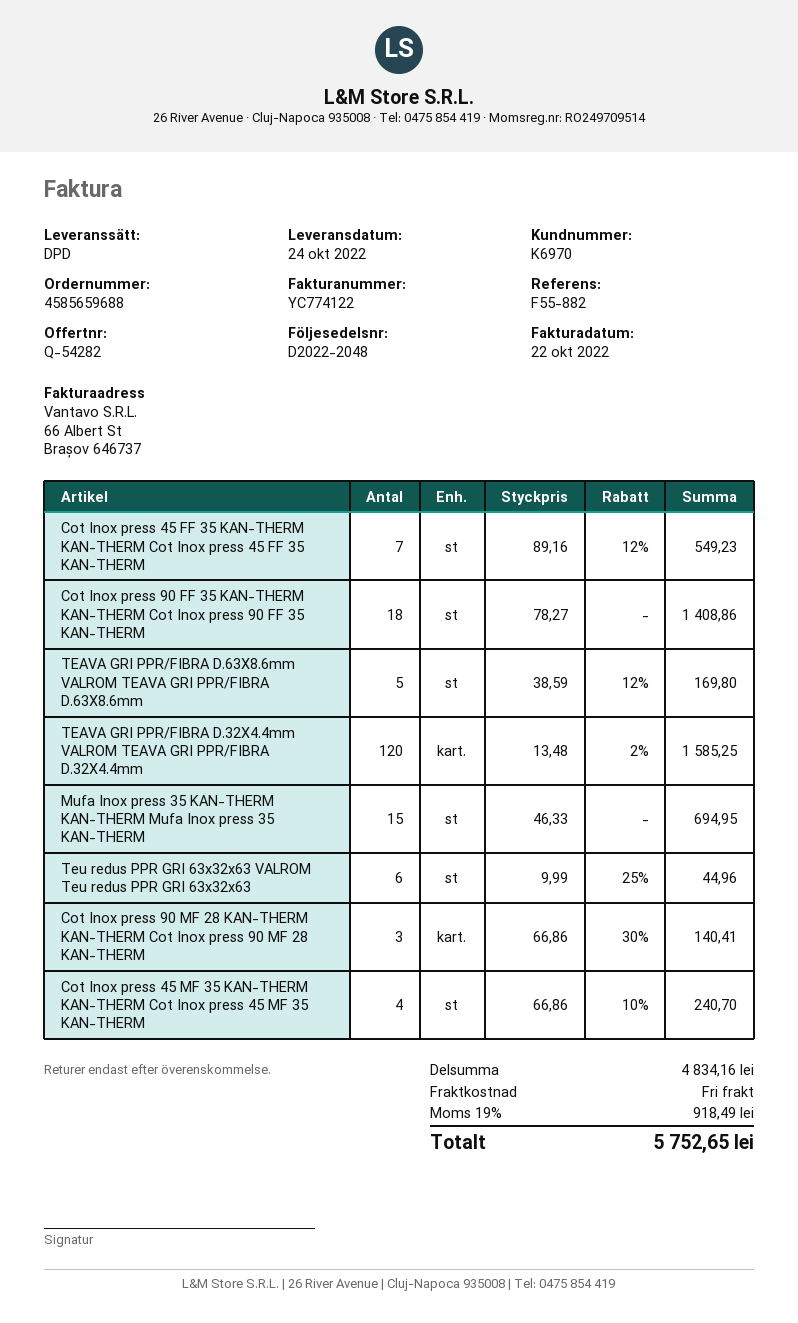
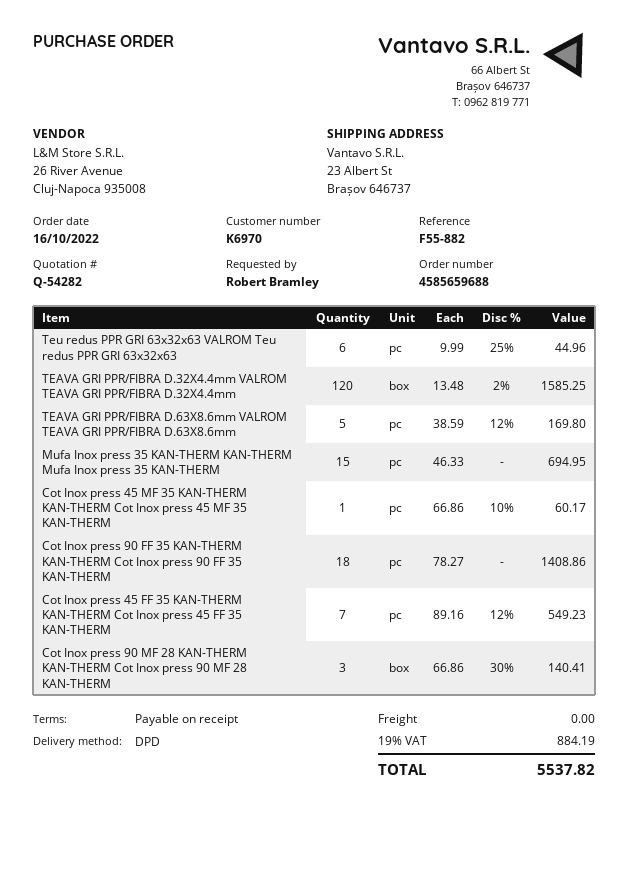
Cot Inox press 45 MF 35 KAN-THERM KAN-THERM Cot Inox press 45 MF 35 KAN-THERM: 4 x 66.86 - 10% = 240.70 -> 1 x 66.86 - 10% = 60.17
tax: 19% = 918.49 -> 19% = 884.19
total: 5752.65 -> 5537.82

